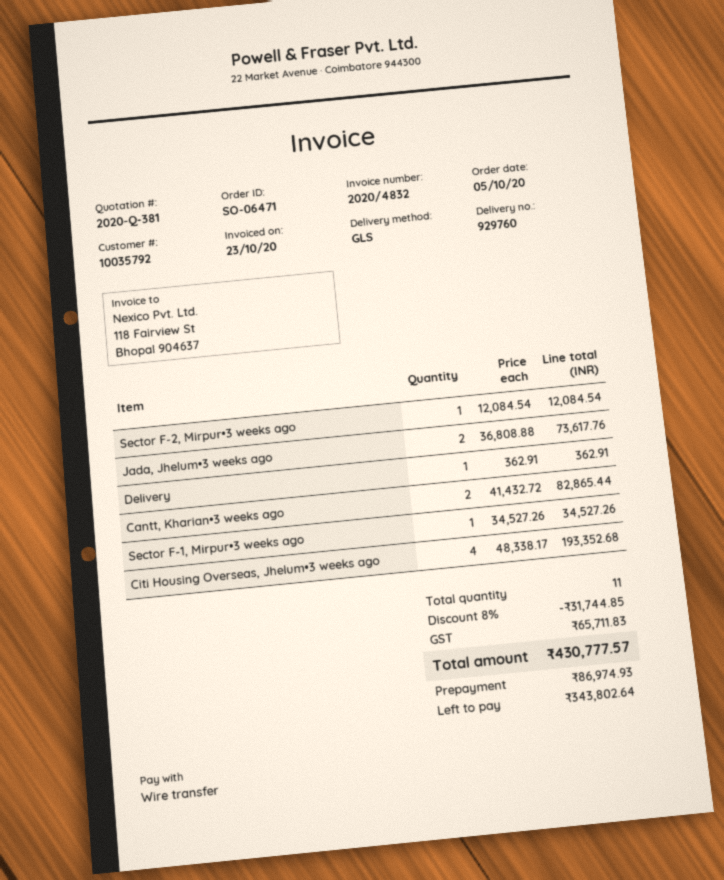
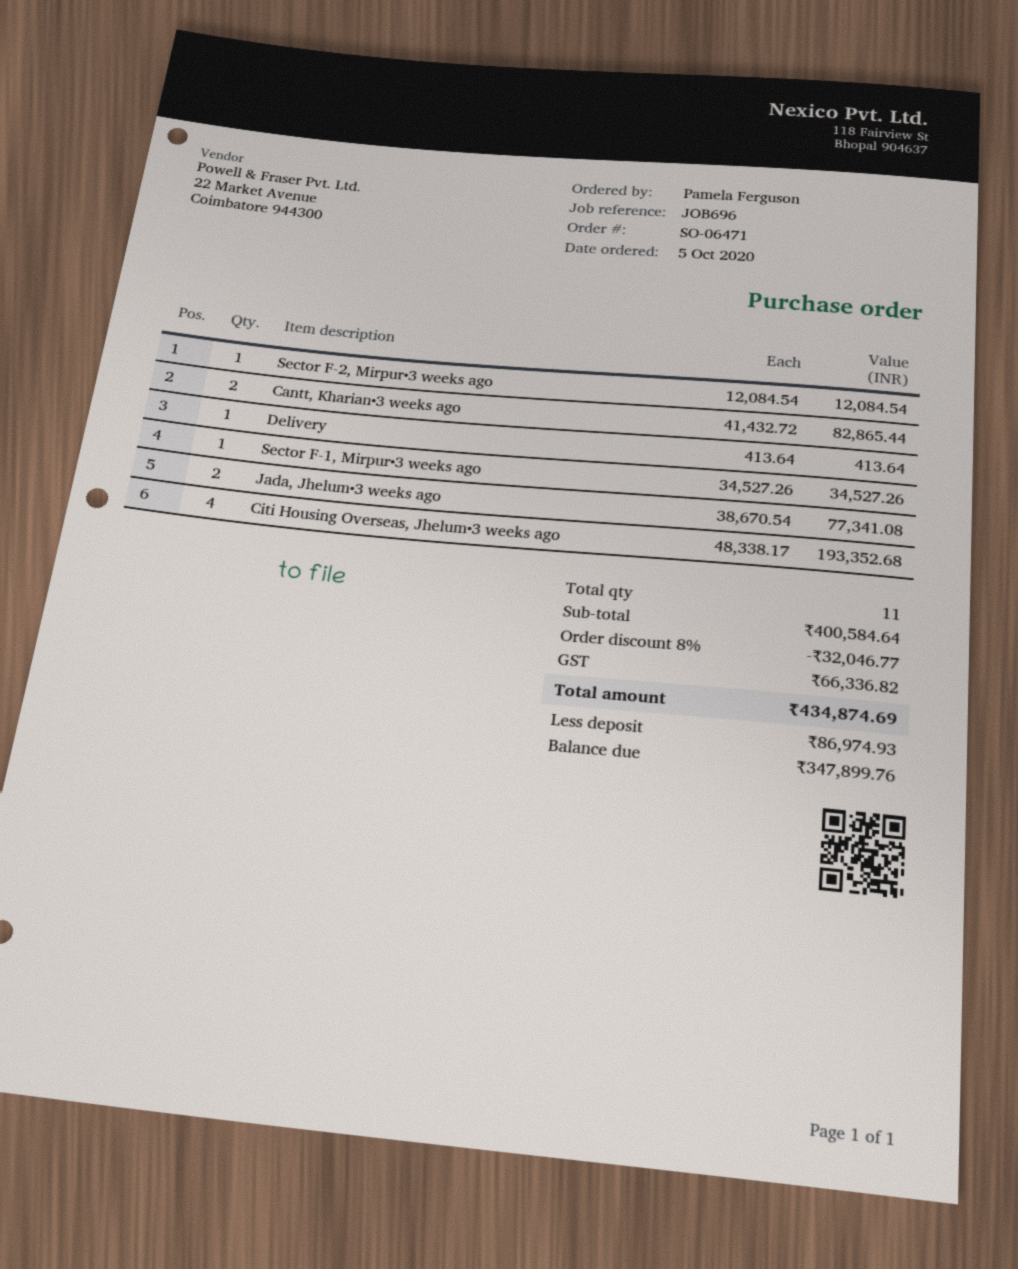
Jada, Jhelum•3 weeks ago: 2 x 36808.88 = 73617.76 -> 2 x 38670.54 = 77341.08
Delivery: 1 x 362.91 = 362.91 -> 1 x 413.64 = 413.64
discount: 8% = 31744.85 -> 8% = 32046.77
tax: 65711.83 -> 66336.82
total: 430777.57 -> 434874.69
balance: 343802.64 -> 347899.76

